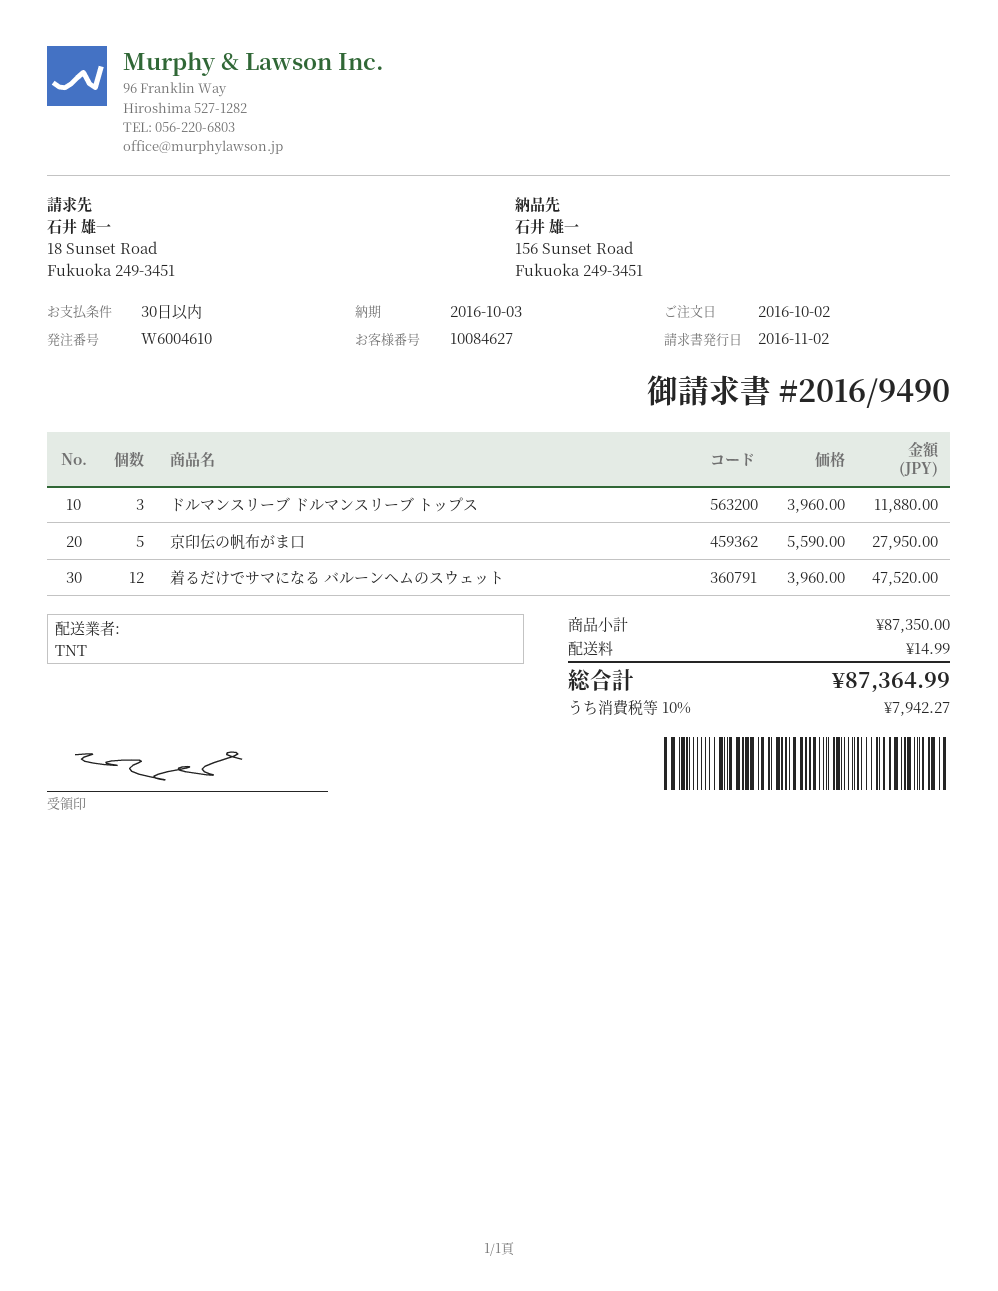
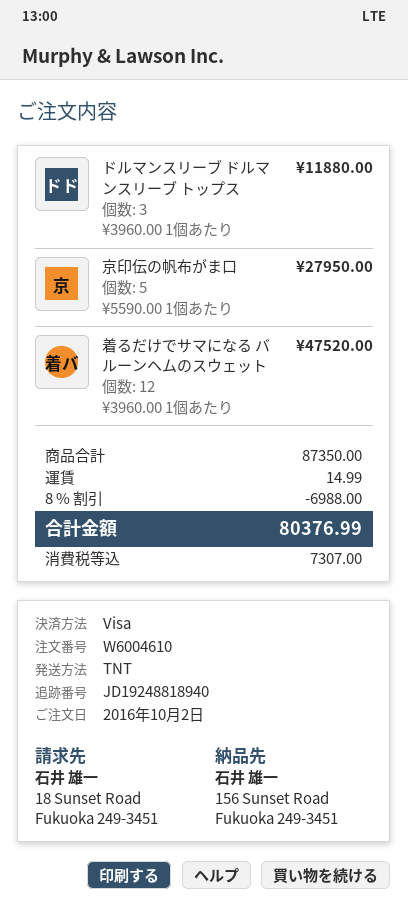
discount: none -> 8% = 6988.00
tax: 7942.27 -> 7307.00
total: 87364.99 -> 80376.99

